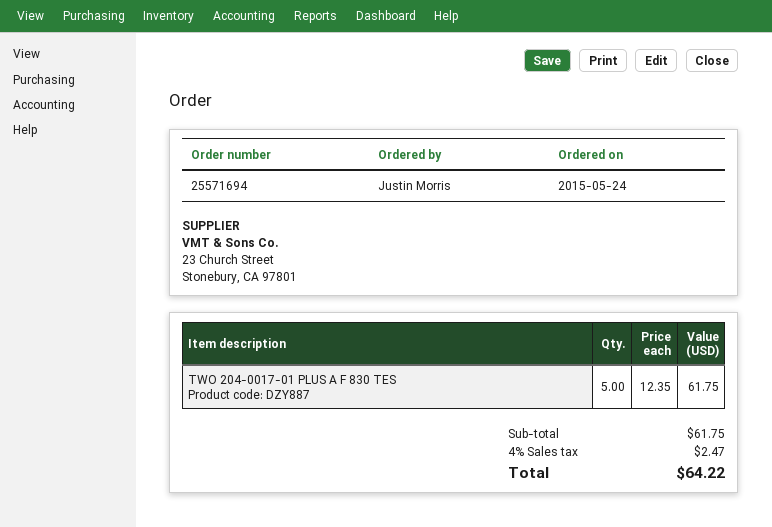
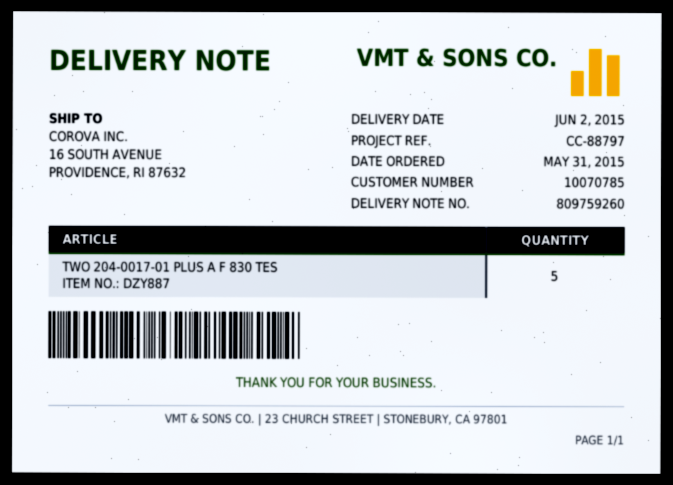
order date: 2015-05-24 -> 2015-05-31

